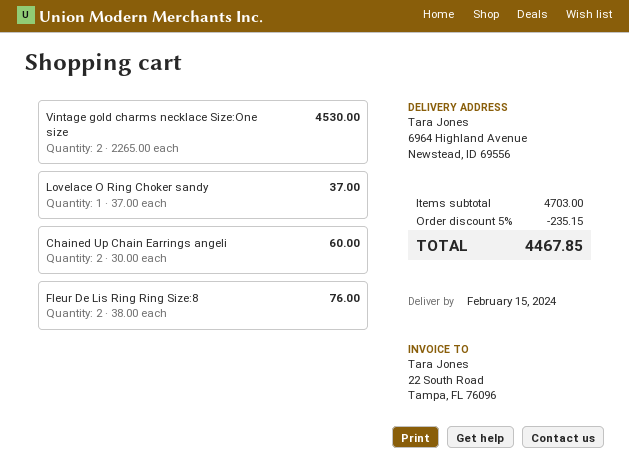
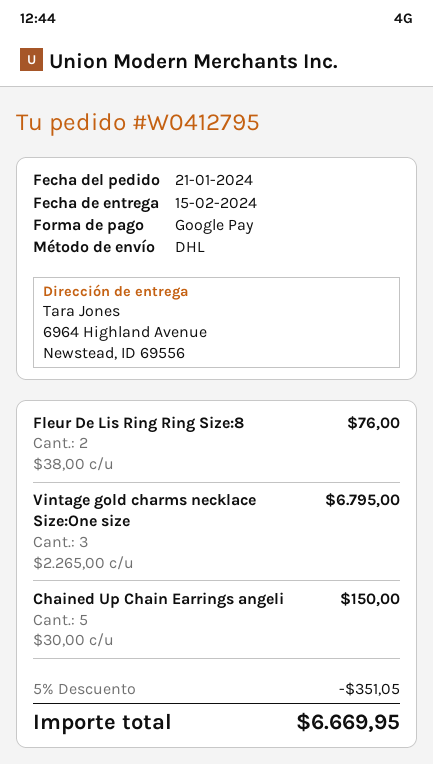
Vintage gold charms necklace Size:One size: 2 x 2265.00 = 4530.00 -> 3 x 2265.00 = 6795.00
Lovelace O Ring Choker sandy: 1 x 37.00 = 37.00 -> none
Chained Up Chain Earrings angeli: 2 x 30.00 = 60.00 -> 5 x 30.00 = 150.00
discount: 5% = 235.15 -> 5% = 351.05
total: 4467.85 -> 6669.95

